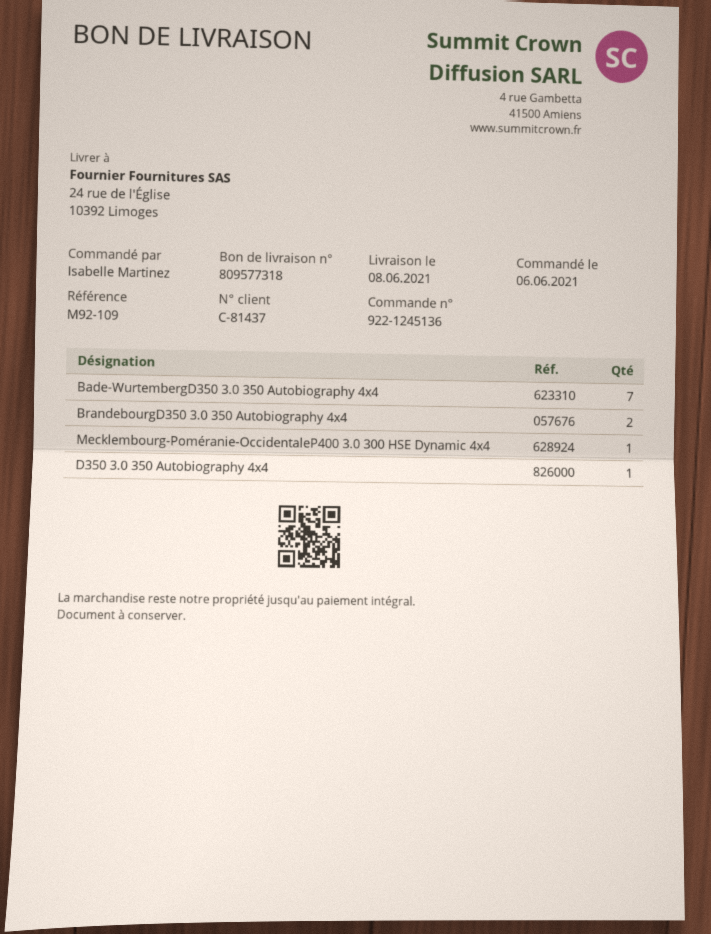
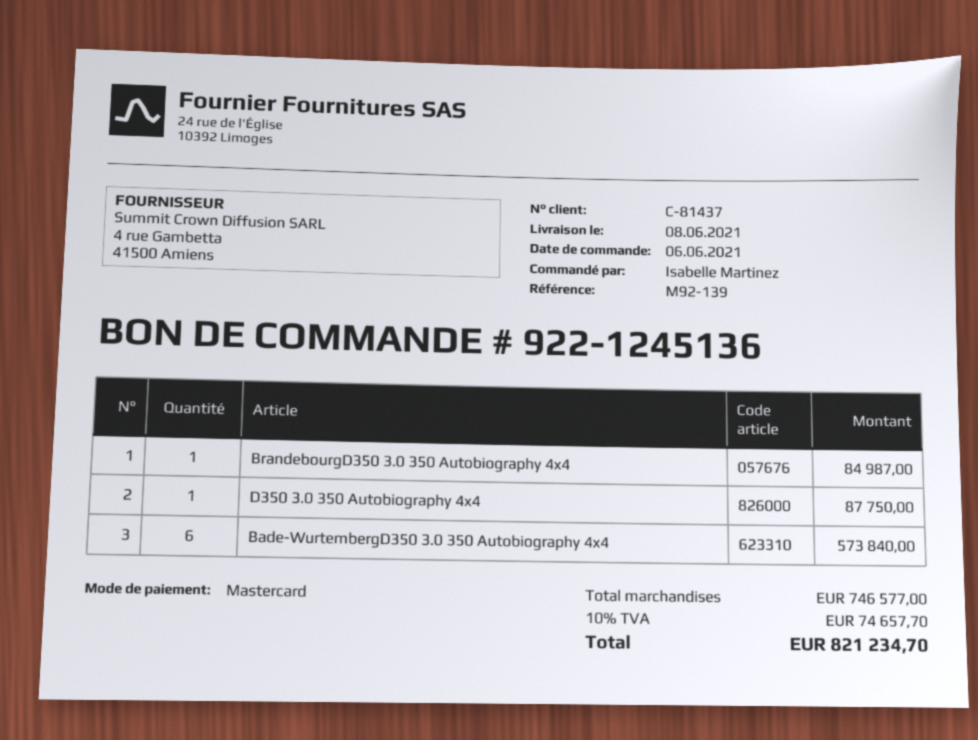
reference: M92-109 -> M92-139
Bade-WurtembergD350 3.0 350 Autobiography 4x4: 7 -> 6
BrandebourgD350 3.0 350 Autobiography 4x4: 2 -> 1
Mecklembourg-Poméranie-OccidentaleP400 3.0 300 HSE Dynamic 4x4: 1 -> none

